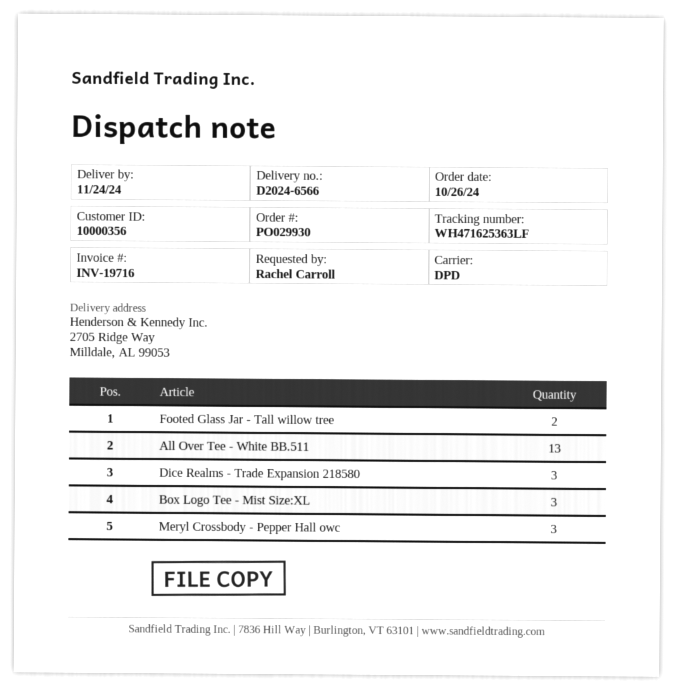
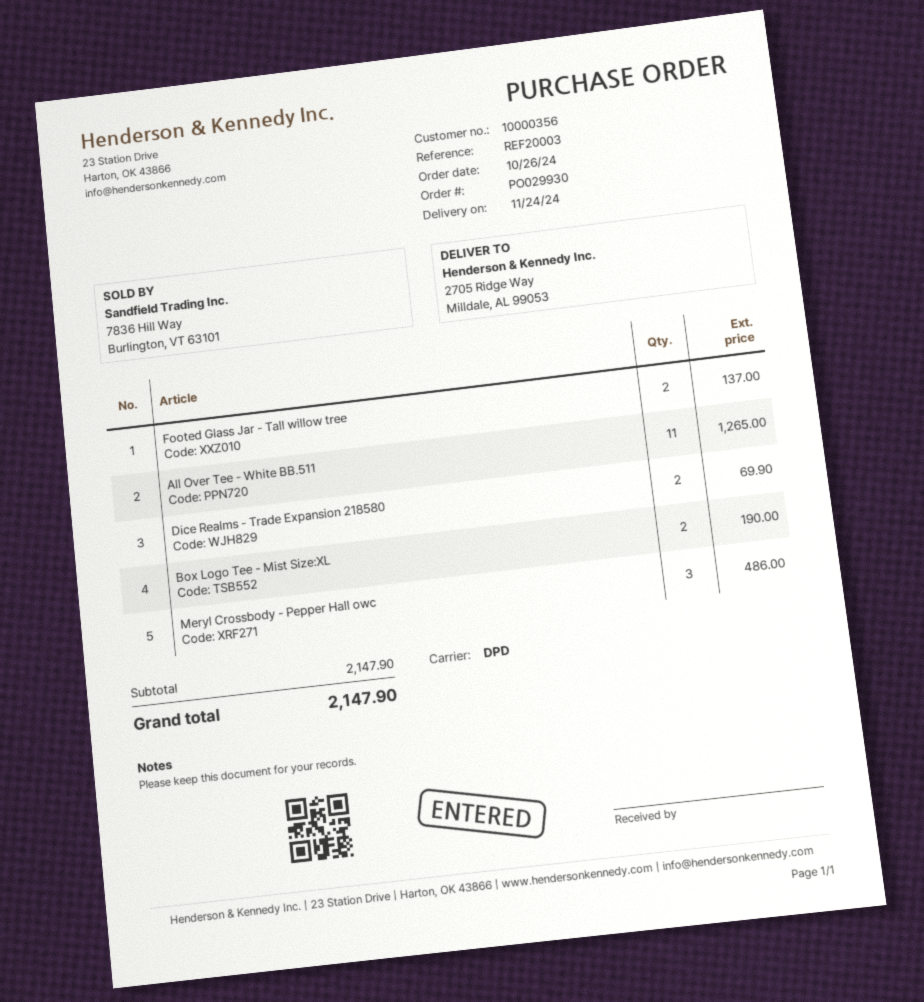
All Over Tee - White BB.511: 13 -> 11
Dice Realms - Trade Expansion 218580: 3 -> 2
Box Logo Tee - Mist Size:XL: 3 -> 2

